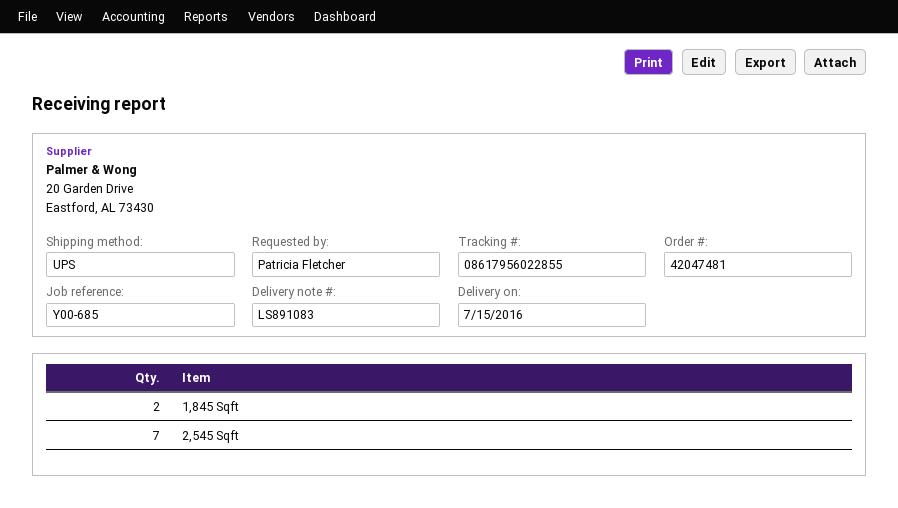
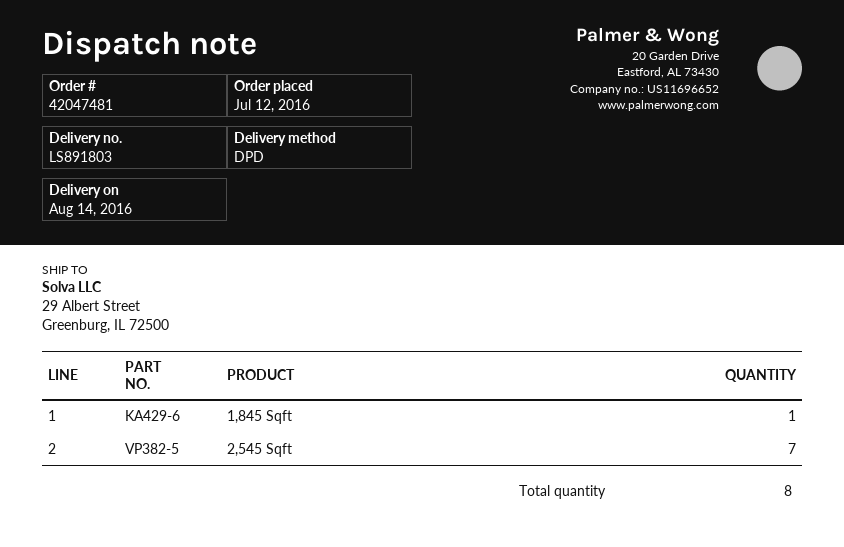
delivery note number: LS891083 -> LS891803
delivery date: 2016-07-15 -> 2016-08-14
shipping method: UPS -> DPD
1,845 Sqft: 2 -> 1

